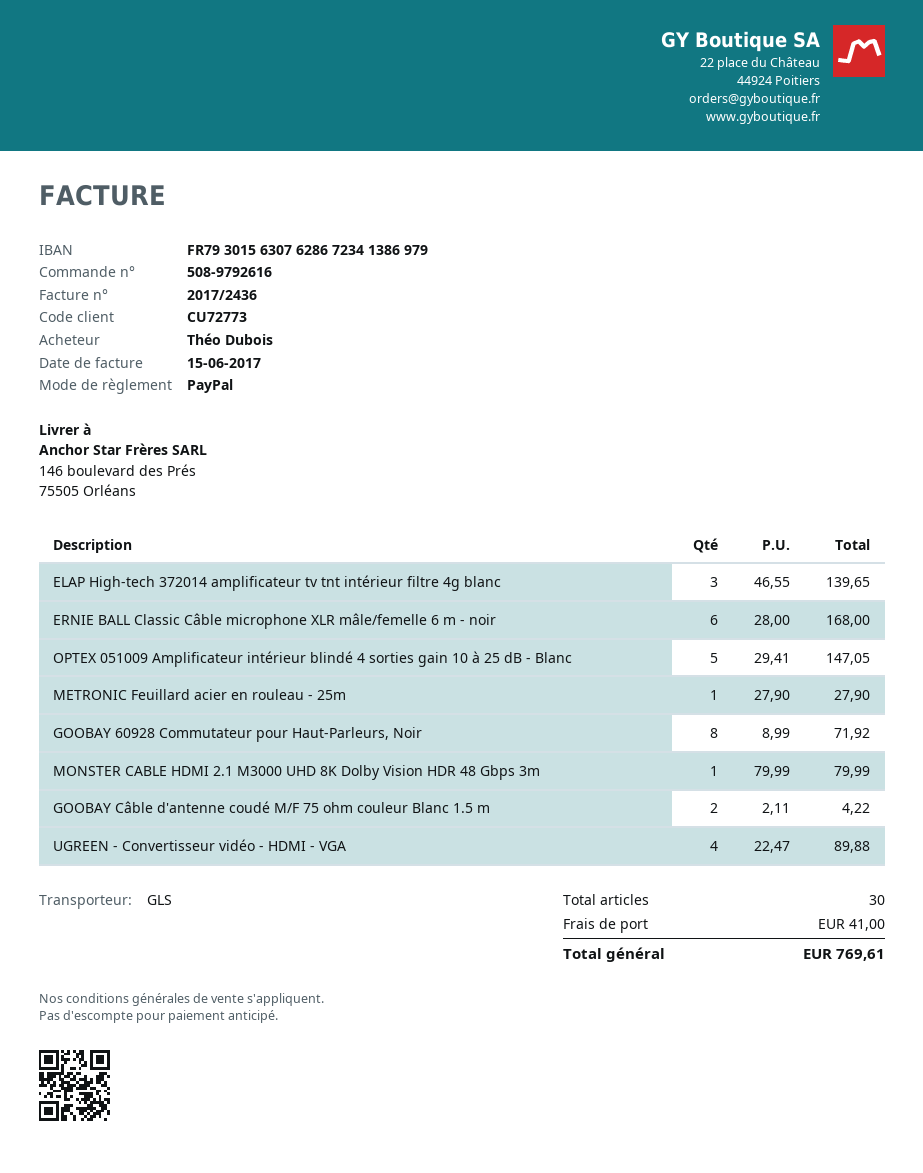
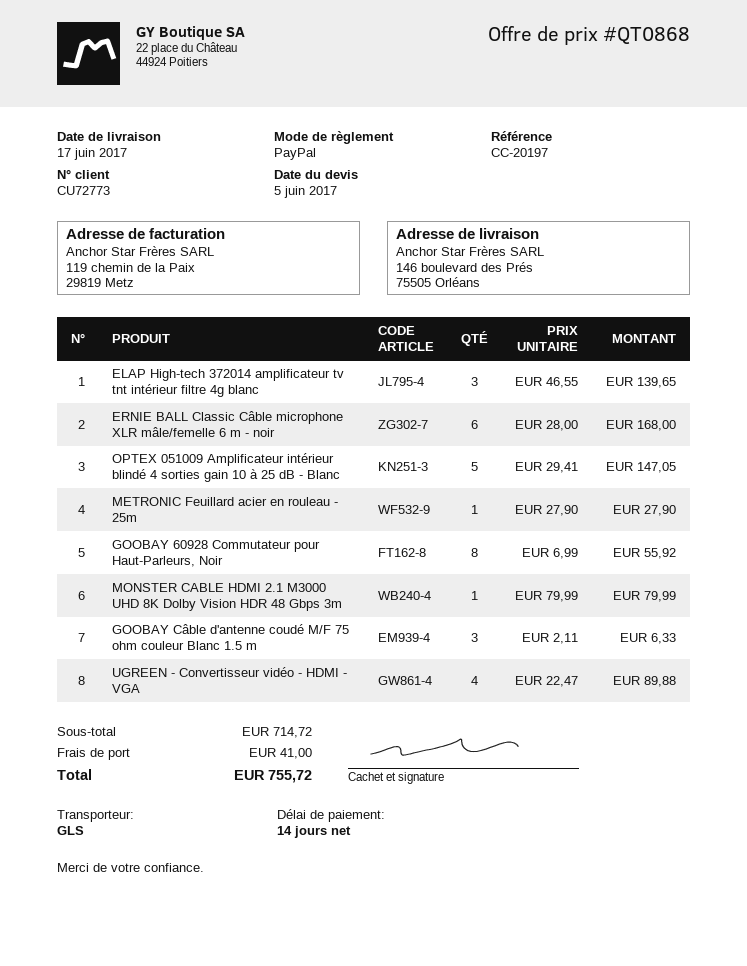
GOOBAY 60928 Commutateur pour Haut-Parleurs, Noir: 8 x 8.99 = 71.92 -> 8 x 6.99 = 55.92
GOOBAY Câble d'antenne coudé M/F 75 ohm couleur Blanc 1.5 m: 2 x 2.11 = 4.22 -> 3 x 2.11 = 6.33
total: 769.61 -> 755.72

